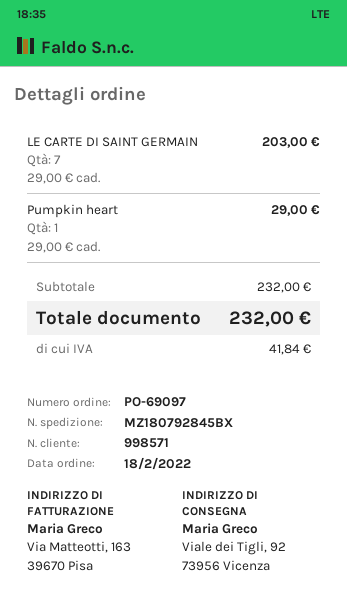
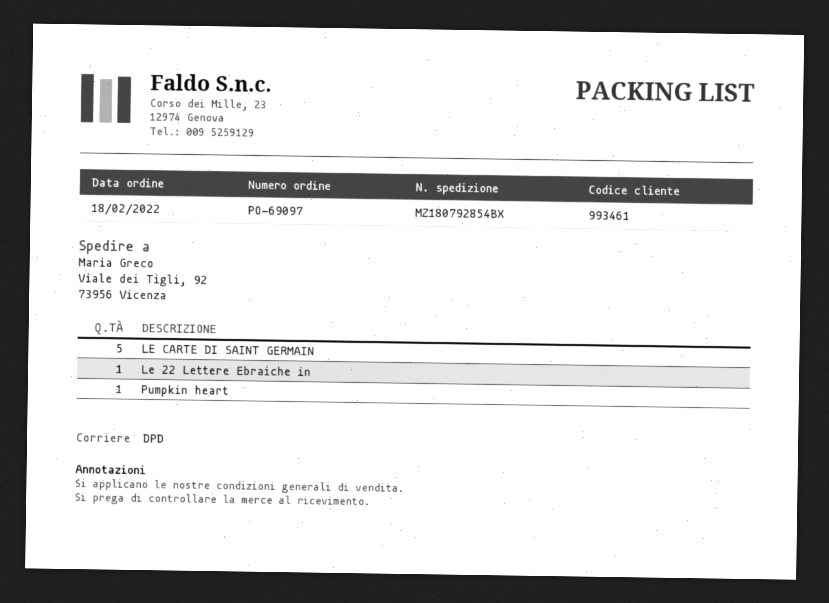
customer number: 998571 -> 993461
tracking number: MZ180792845BX -> MZ180792854BX
LE CARTE DI SAINT GERMAIN: 7 -> 5
Le 22 Lettere Ebraiche in: none -> 1

